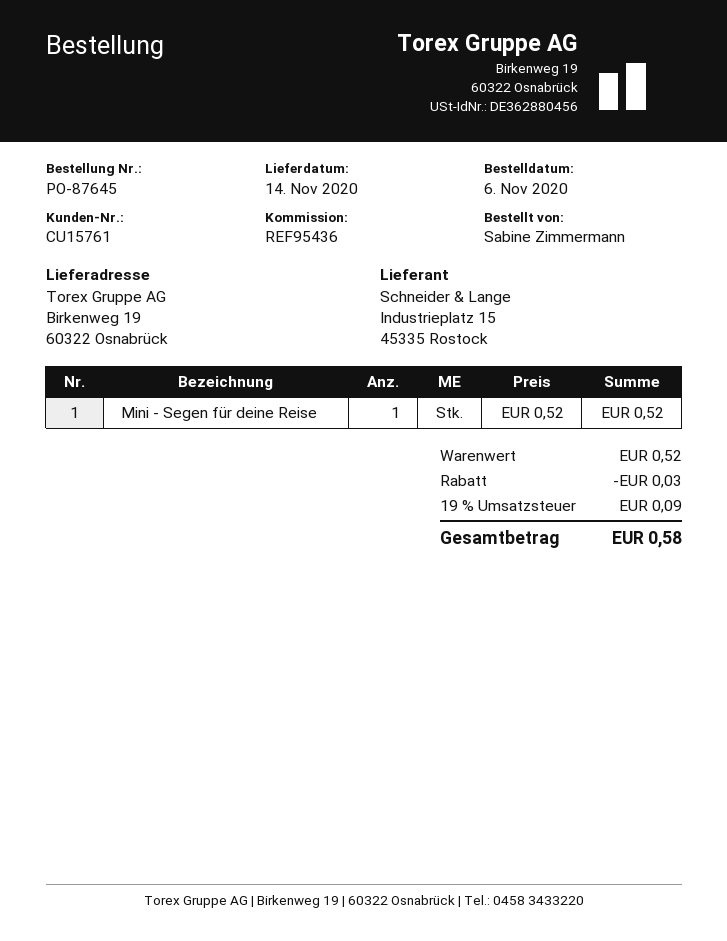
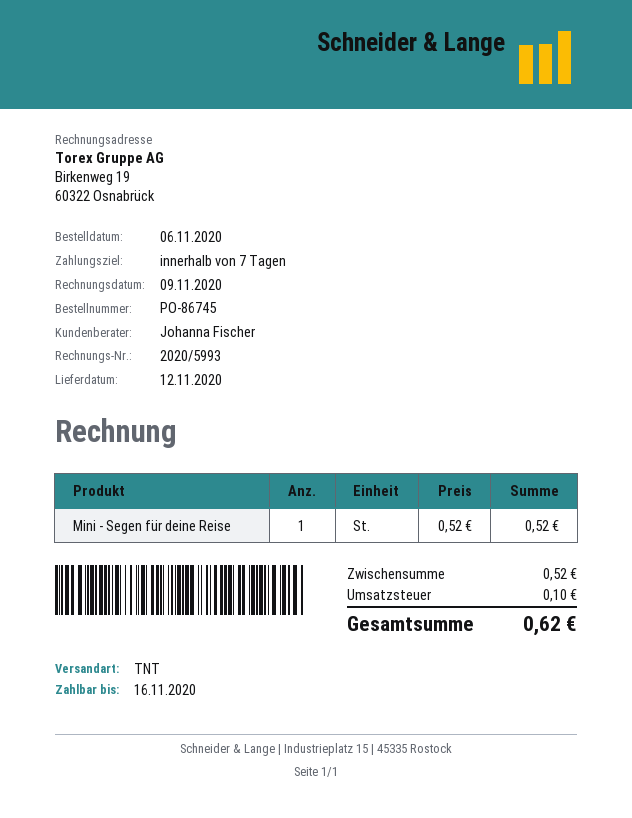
order number: PO-87645 -> PO-86745
delivery date: 2020-11-14 -> 2020-11-12
discount: 0.03 -> none
tax: 0.09 -> 0.10
total: 0.58 -> 0.62

